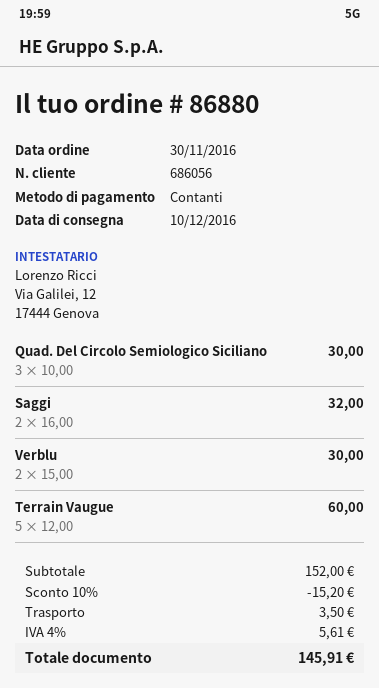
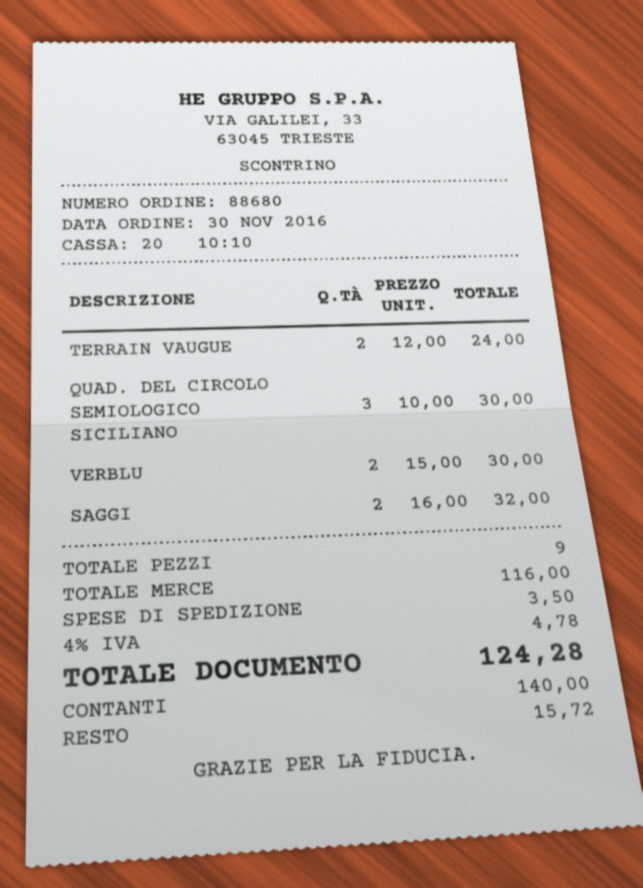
order number: 86880 -> 88680
Terrain Vaugue: 5 x 12.00 = 60.00 -> 2 x 12.00 = 24.00
subtotal: 152.00 -> 116.00
discount: 10% = 15.20 -> none
tax: 4% = 5.61 -> 4% = 4.78
total: 145.91 -> 124.28

